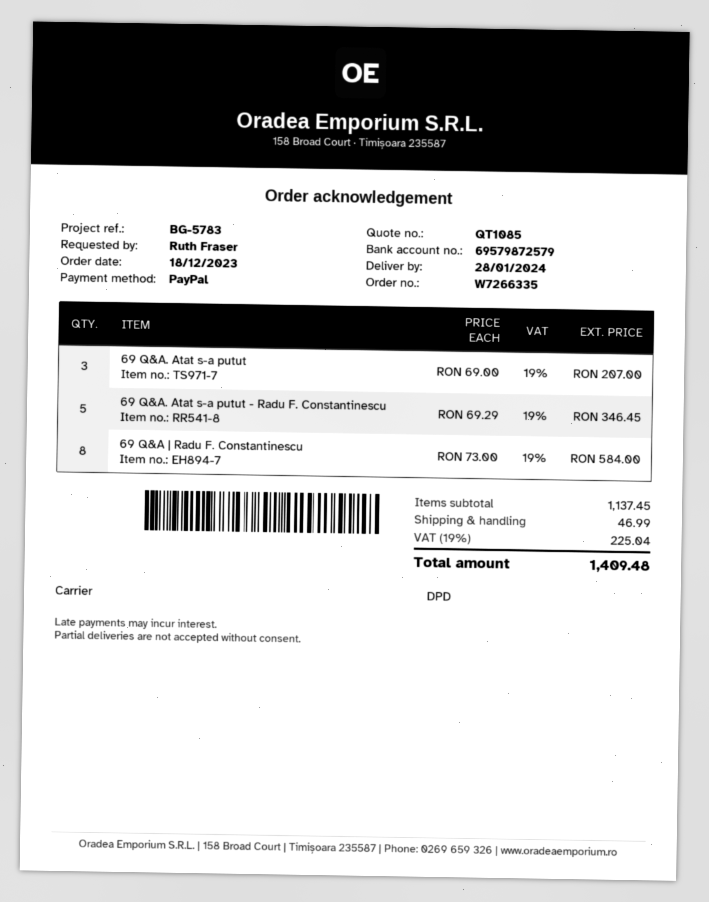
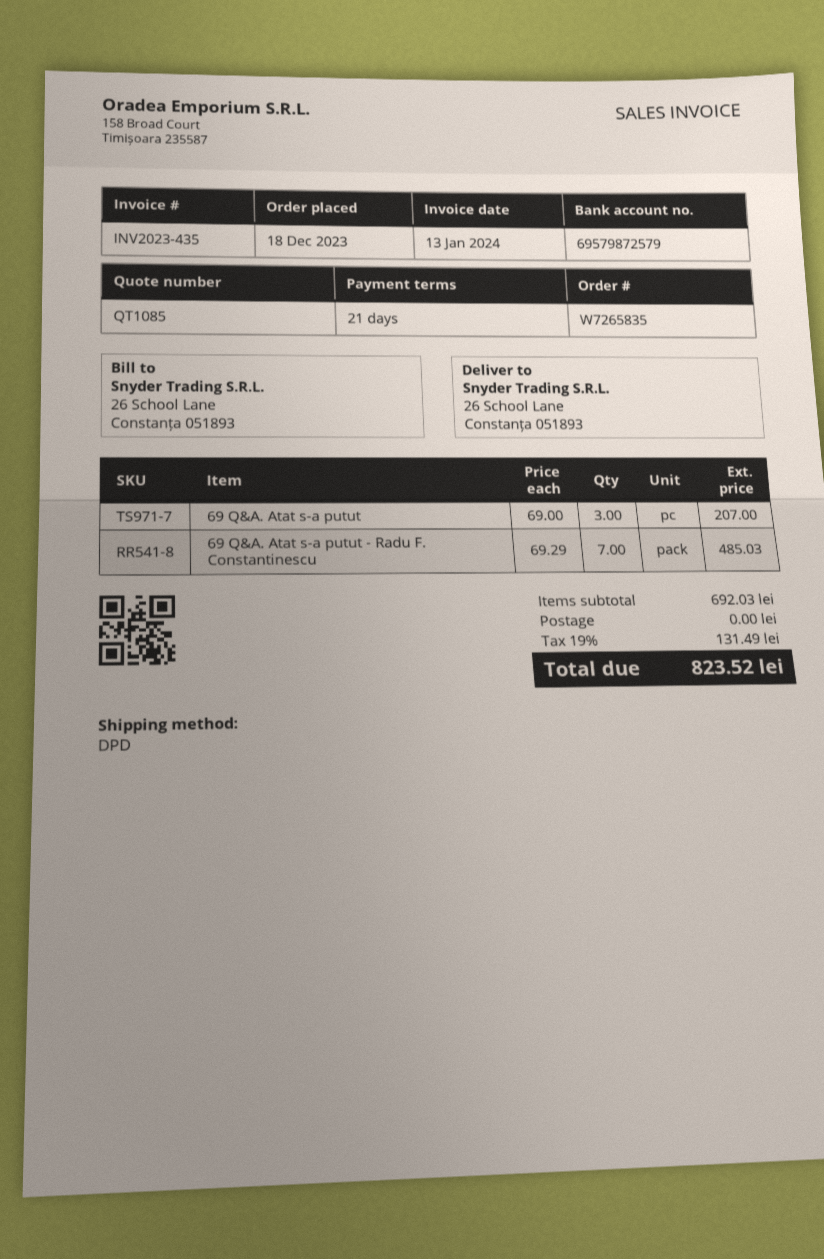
order number: W7266335 -> W7265835
69 Q&A. Atat s-a putut - Radu F. Constantinescu: 5 x 69.29 = 346.45 -> 7 x 69.29 = 485.03
69 Q&A | Radu F. Constantinescu: 8 x 73.00 = 584.00 -> none
subtotal: 1137.45 -> 692.03
shipping: 46.99 -> 0.00
tax: 19% = 225.04 -> 19% = 131.49
total: 1409.48 -> 823.52

